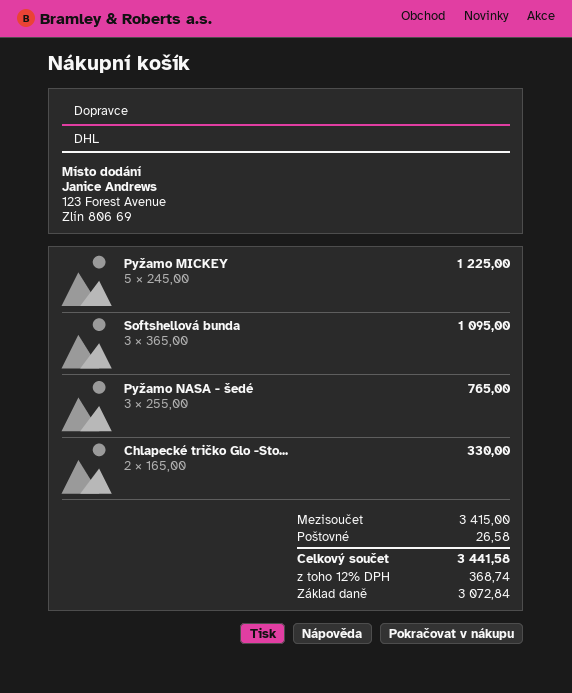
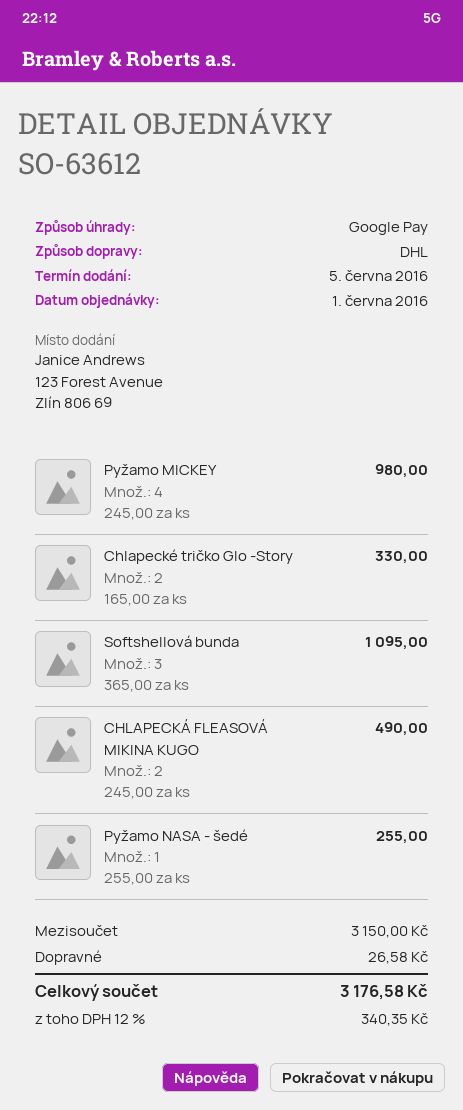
Pyžamo MICKEY: 5 x 245.00 = 1225.00 -> 4 x 245.00 = 980.00
Pyžamo NASA - šedé: 3 x 255.00 = 765.00 -> 1 x 255.00 = 255.00
CHLAPECKÁ FLEASOVÁ MIKINA KUGO: none -> 2 x 245.00 = 490.00
subtotal: 3415.00 -> 3150.00
tax: 12% = 368.74 -> 12% = 340.35
total: 3441.58 -> 3176.58

